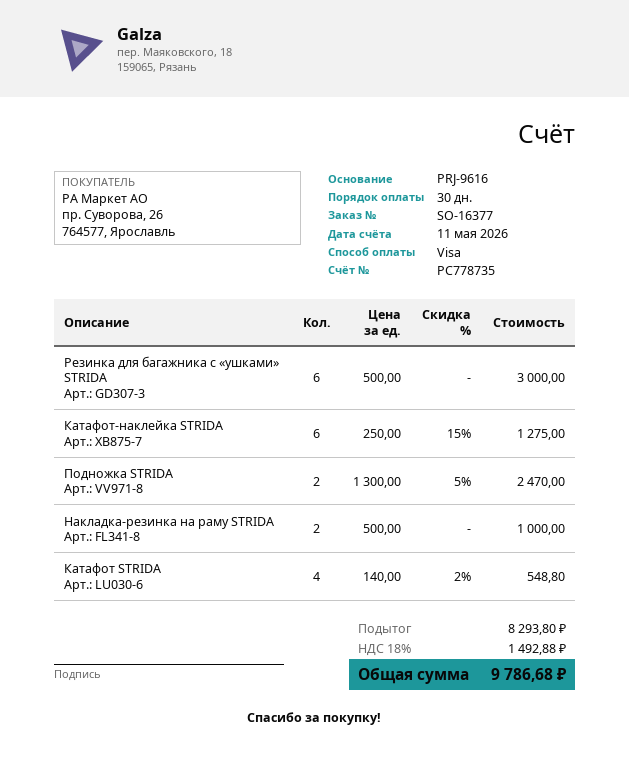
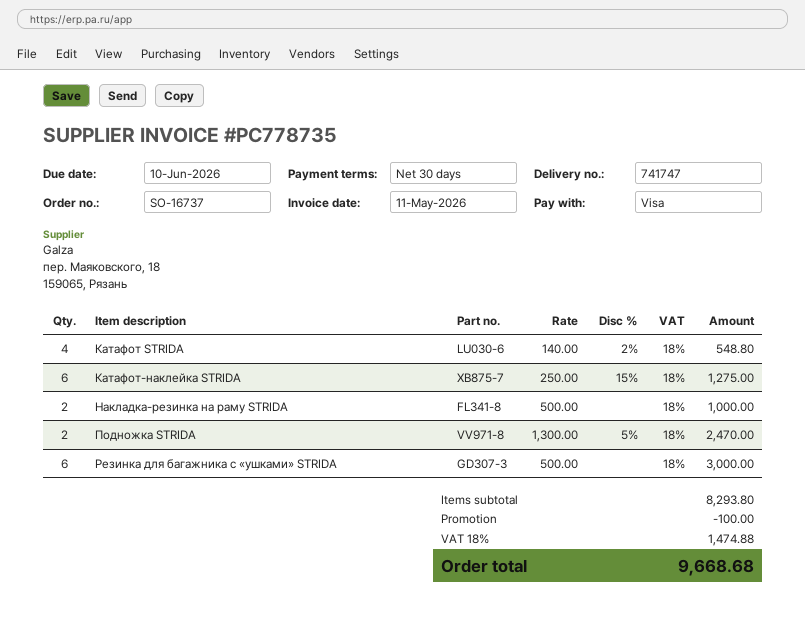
order number: SO-16377 -> SO-16737
discount: none -> 100.00
tax: 18% = 1492.88 -> 18% = 1474.88
total: 9786.68 -> 9668.68

